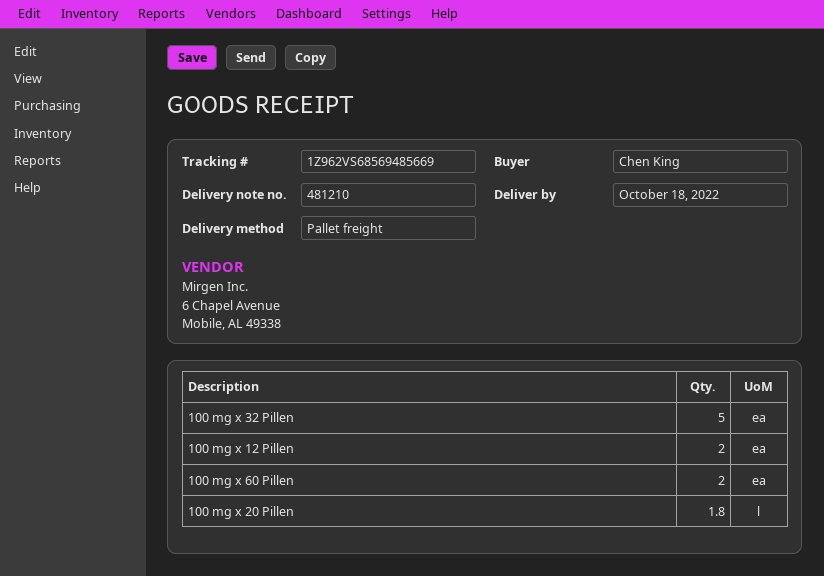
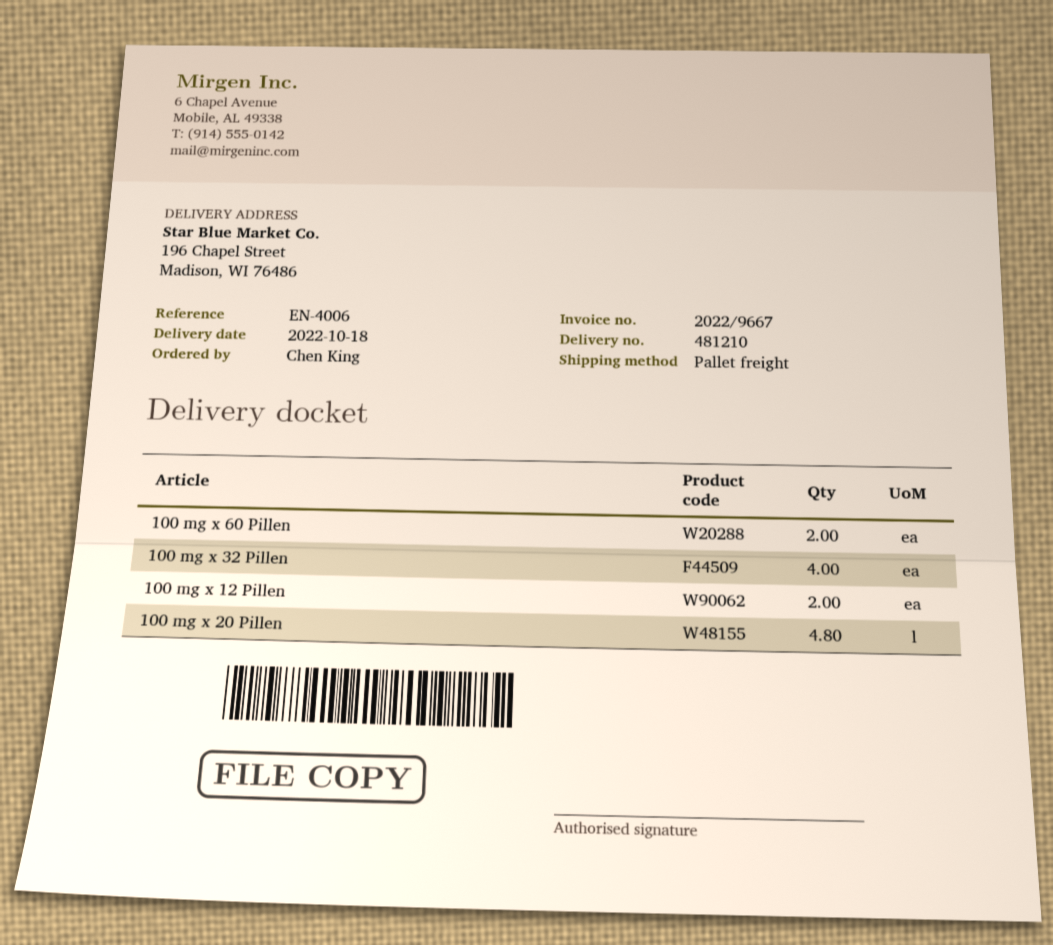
100 mg x 32 Pillen: 5 -> 4
100 mg x 20 Pillen: 1.8 -> 4.8

